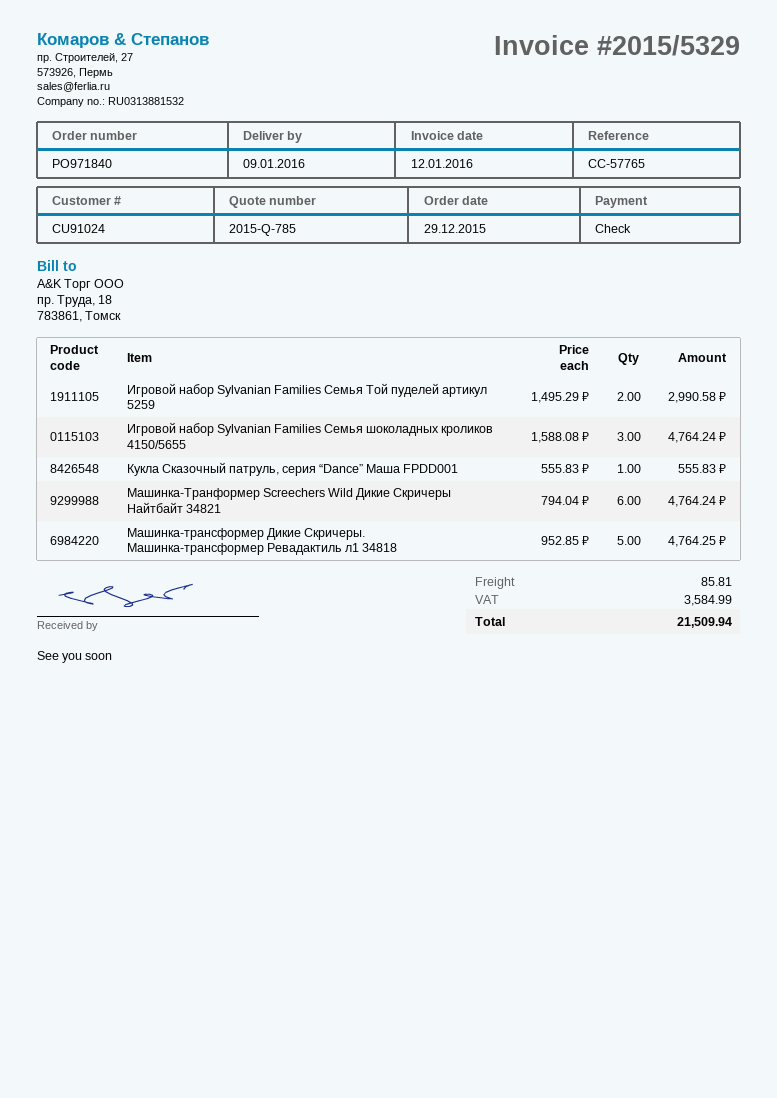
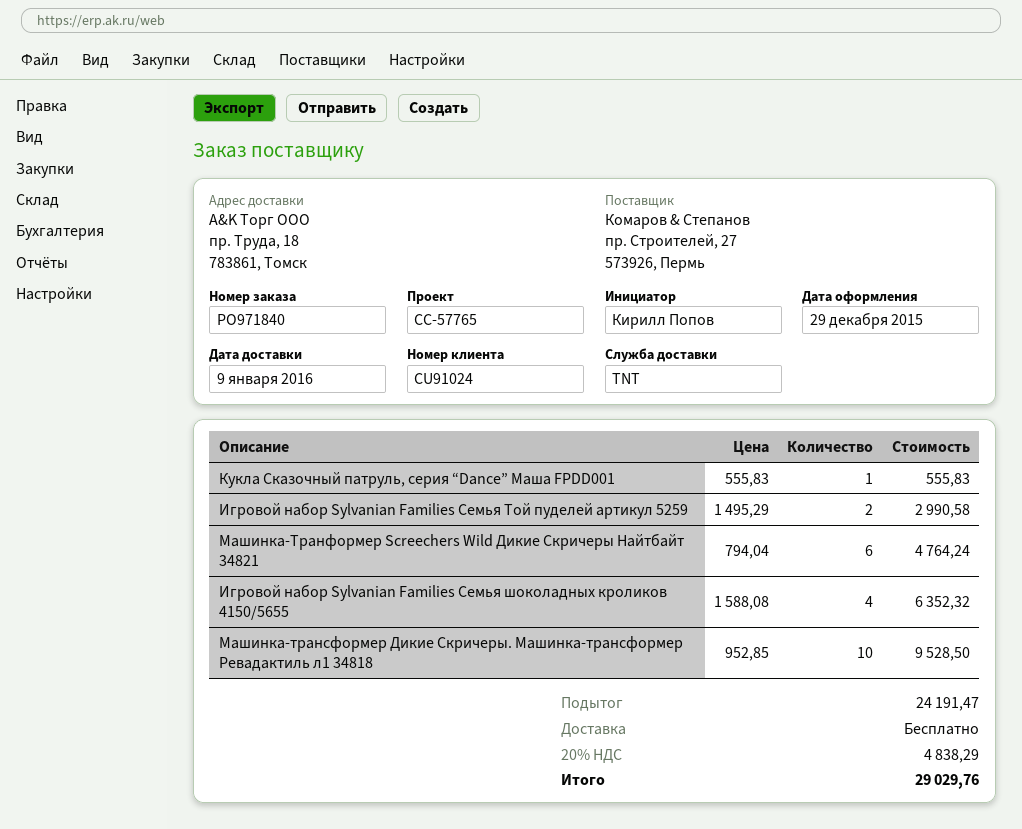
Игровой набор Sylvanian Families Семья шоколадных кроликов 4150/5655: 3 x 1588.08 = 4764.24 -> 4 x 1588.08 = 6352.32
Машинка-трансформер Дикие Скричеры. Машинка-трансформер Ревадактиль л1 34818: 5 x 952.85 = 4764.25 -> 10 x 952.85 = 9528.50
shipping: 85.81 -> 0.00
tax: 3584.99 -> 4838.29
total: 21509.94 -> 29029.76

